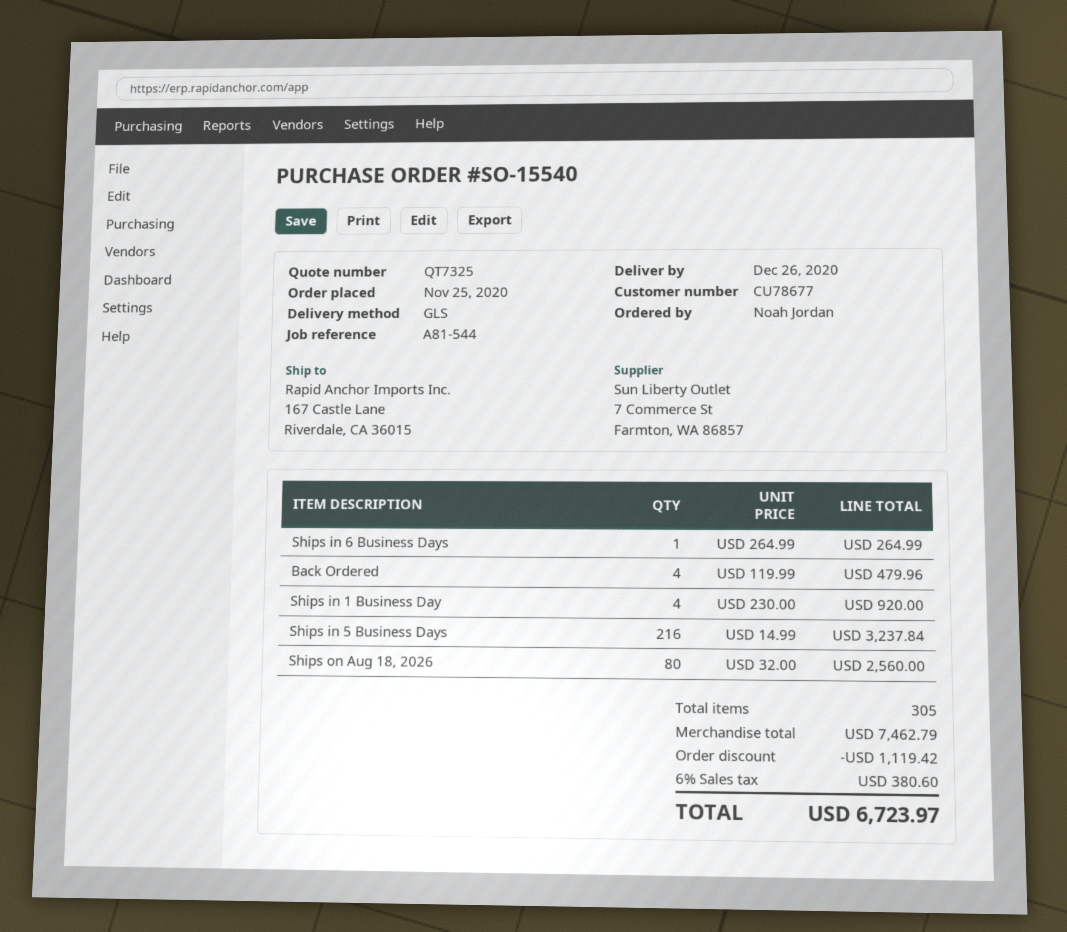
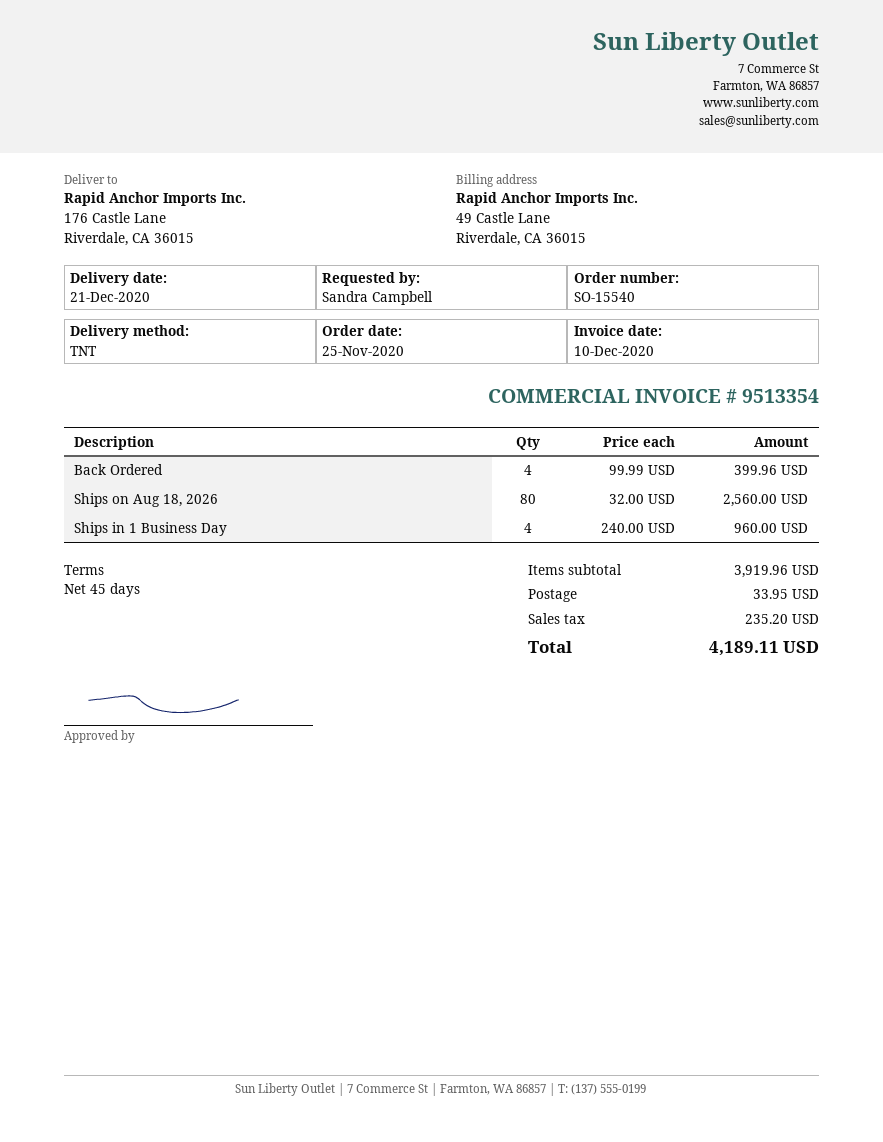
delivery date: 2020-12-26 -> 2020-12-21
ordered by: Noah Jordan -> Sandra Campbell
shipping method: GLS -> TNT
ship to: 167 Castle Lane, Riverdale, CA 36015 -> 176 Castle Lane, Riverdale, CA 36015
Ships in 6 Business Days: 1 x 264.99 = 264.99 -> none
Back Ordered: 4 x 119.99 = 479.96 -> 4 x 99.99 = 399.96
Ships in 1 Business Day: 4 x 230.00 = 920.00 -> 4 x 240.00 = 960.00
Ships in 5 Business Days: 216 x 14.99 = 3237.84 -> none
subtotal: 7462.79 -> 3919.96
discount: 1119.42 -> none
shipping: none -> 33.95
tax: 380.60 -> 235.20
total: 6723.97 -> 4189.11

